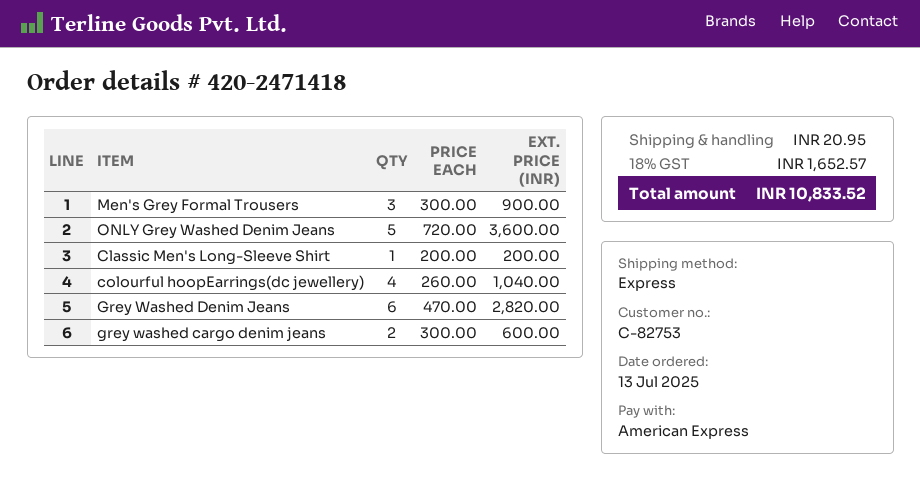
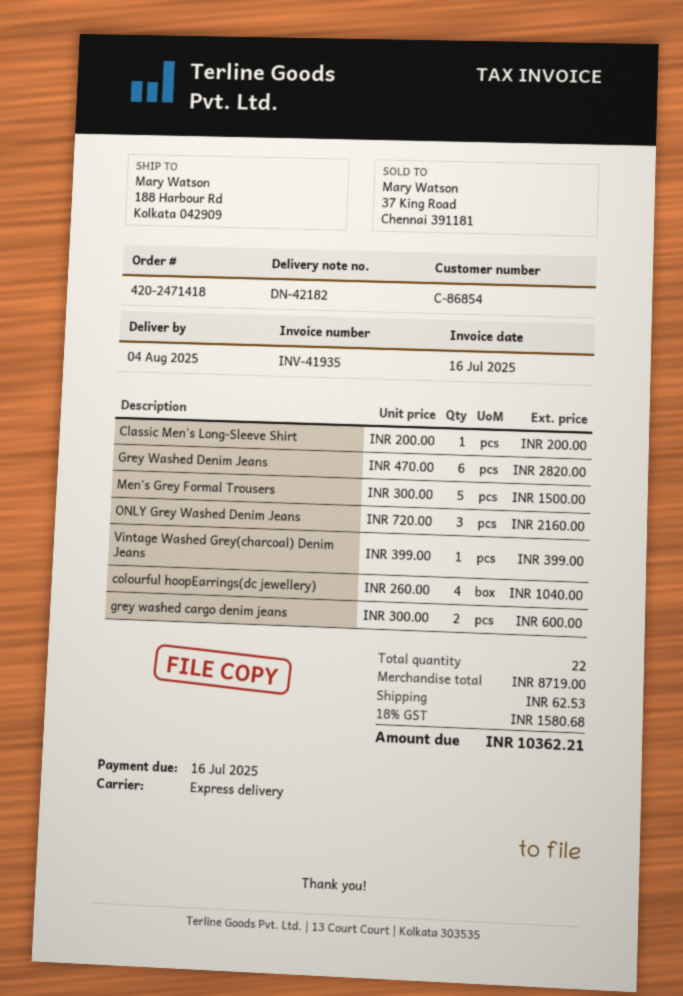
customer number: C-82753 -> C-86854
Men's Grey Formal Trousers: 3 x 300.00 = 900.00 -> 5 x 300.00 = 1500.00
ONLY Grey Washed Denim Jeans: 5 x 720.00 = 3600.00 -> 3 x 720.00 = 2160.00
Vintage Washed Grey(charcoal) Denim Jeans: none -> 1 x 399.00 = 399.00
shipping: 20.95 -> 62.53
tax: 18% = 1652.57 -> 18% = 1580.68
total: 10833.52 -> 10362.21

